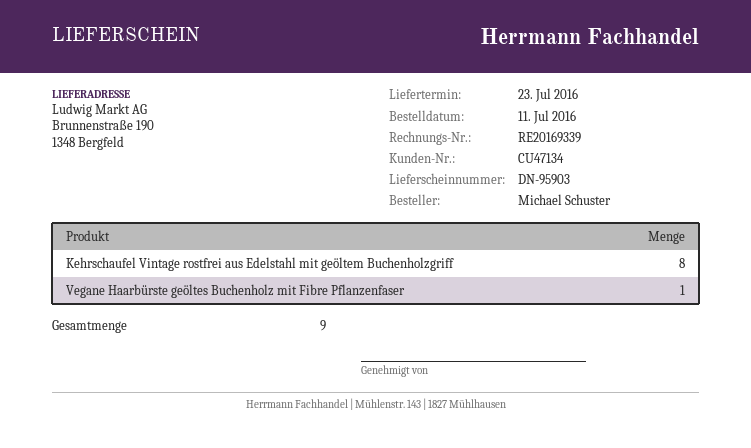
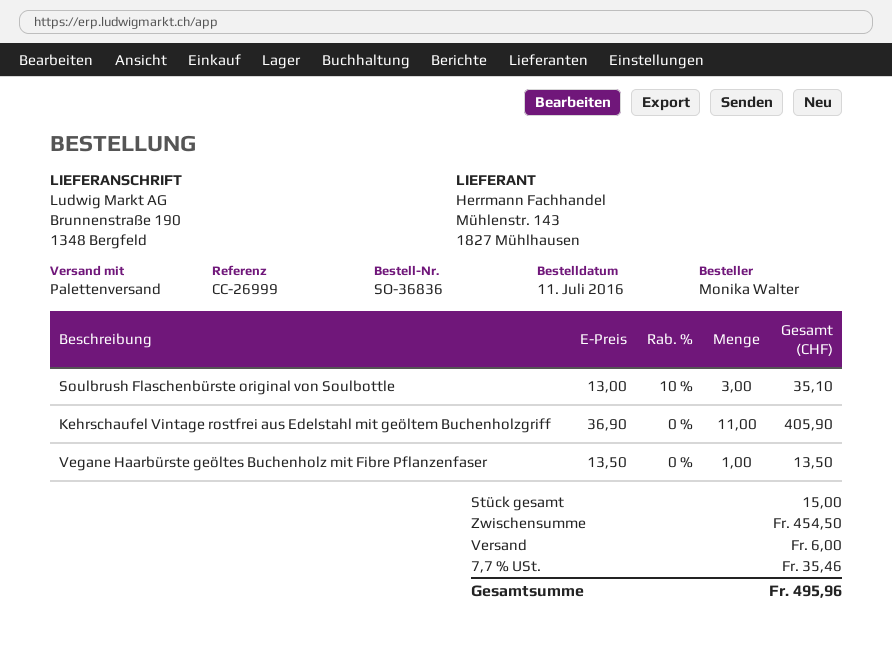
ordered by: Michael Schuster -> Monika Walter
Kehrschaufel Vintage rostfrei aus Edelstahl mit geöltem Buchenholzgriff: 8 -> 11
Soulbrush Flaschenbürste original von Soulbottle: none -> 3
total quantity: 9 -> 15

